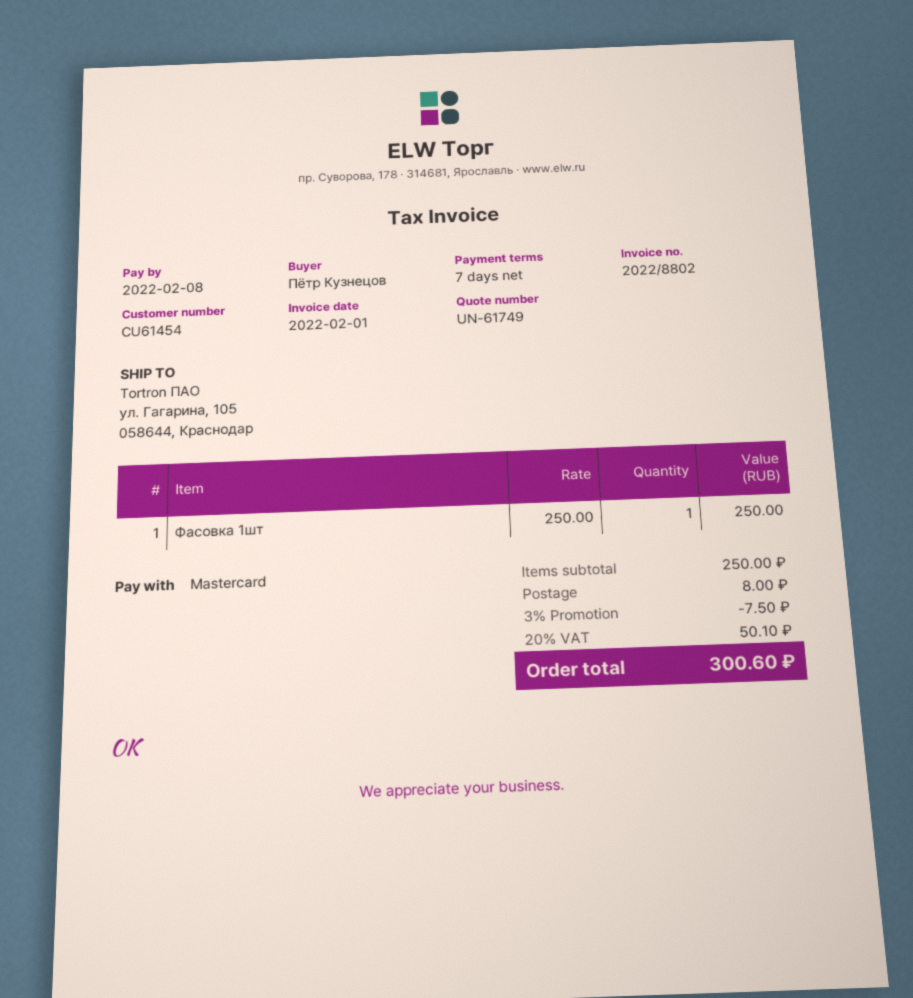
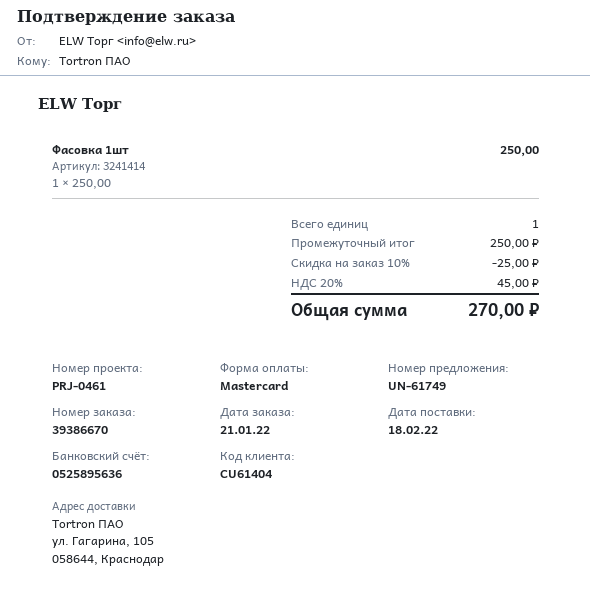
customer number: CU61454 -> CU61404
discount: 3% = 7.50 -> 10% = 25.00
shipping: 8.00 -> none
tax: 20% = 50.10 -> 20% = 45.00
total: 300.60 -> 270.00

